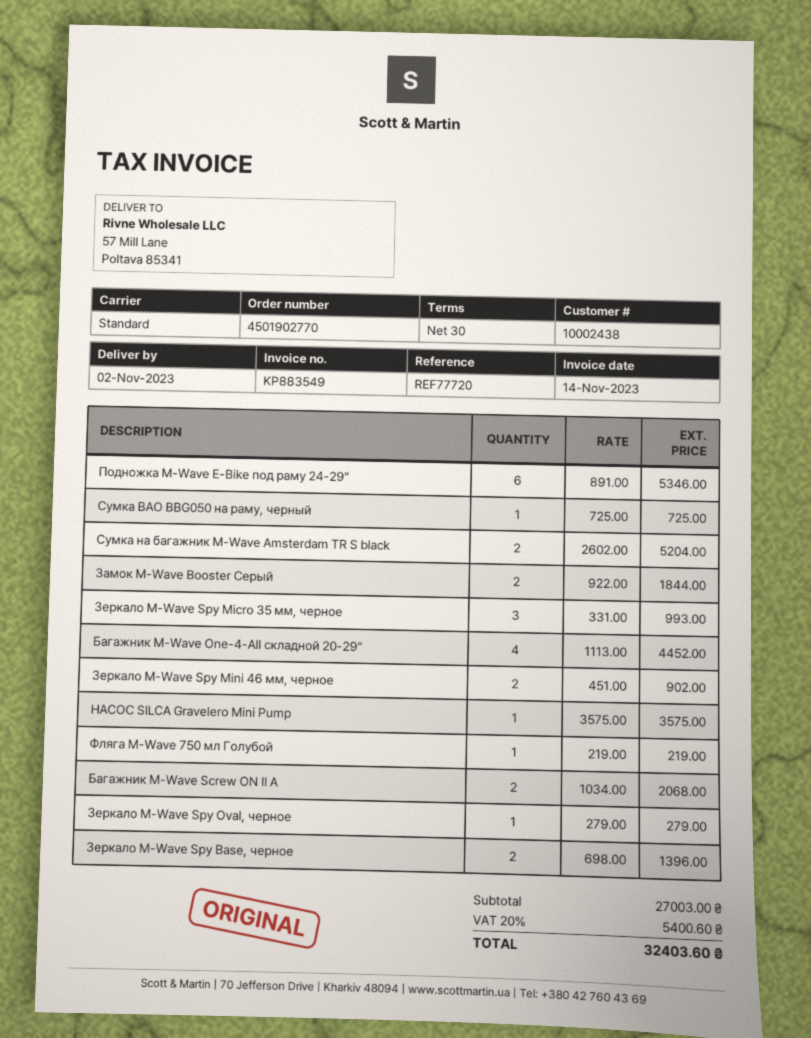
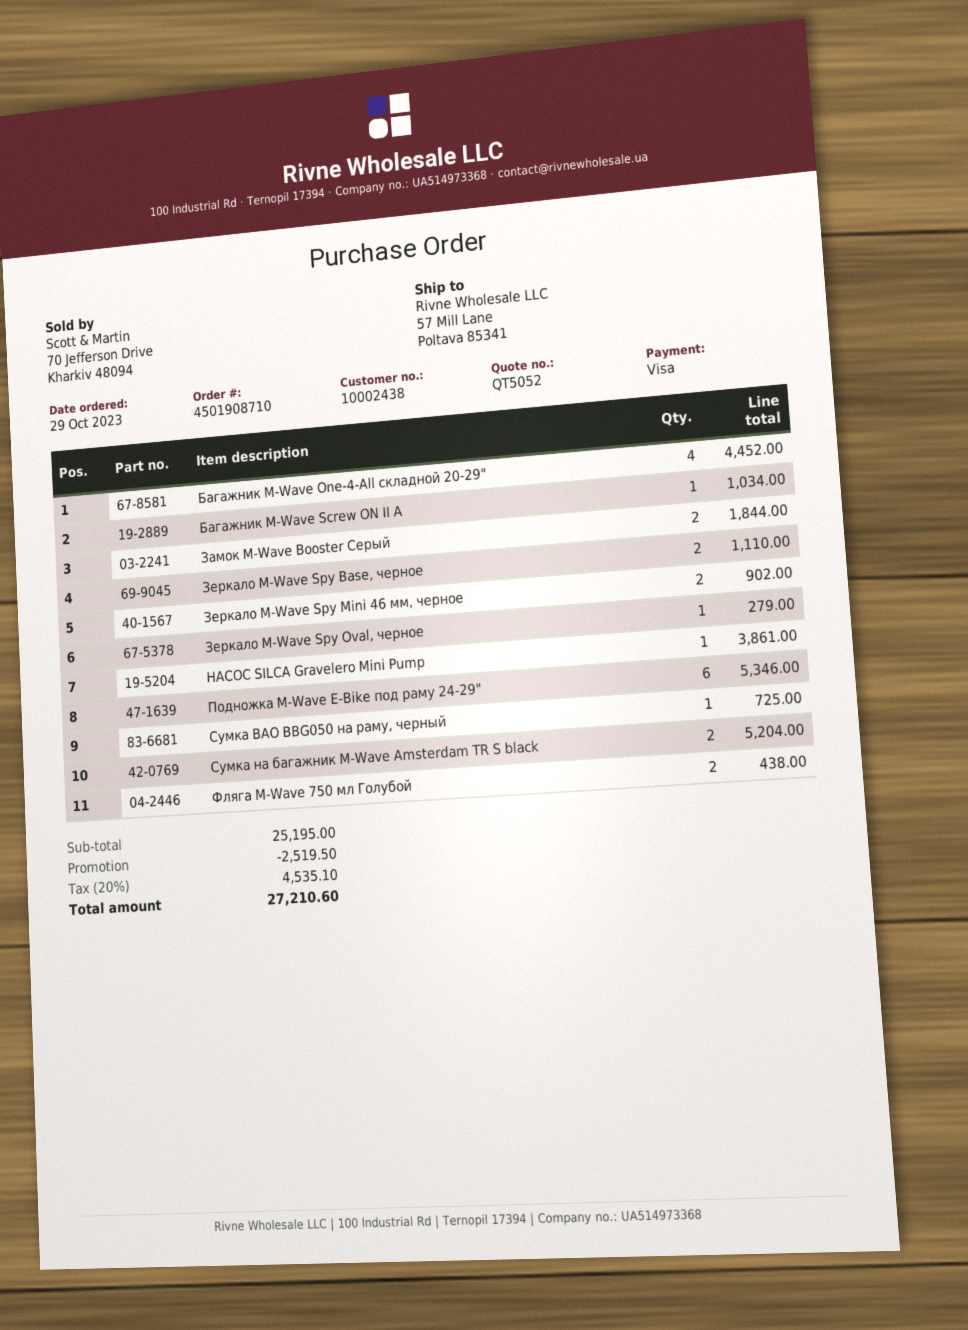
order number: 4501902770 -> 4501908710
Зеркало M-Wave Spy Micro 35 мм, черное: 3 for 993.00 -> none
НАСОС SILCA Gravelero Mini Pump: 1 for 3575.00 -> 1 for 3861.00
Фляга M-Wave 750 мл Голубой: 1 for 219.00 -> 2 for 438.00
Багажник M-Wave Screw ON II A: 2 for 2068.00 -> 1 for 1034.00
Зеркало M-Wave Spy Base, черное: 2 for 1396.00 -> 2 for 1110.00
subtotal: 27003.00 -> 25195.00
discount: none -> 2519.50
tax: 20% = 5400.60 -> 20% = 4535.10
total: 32403.60 -> 27210.60

